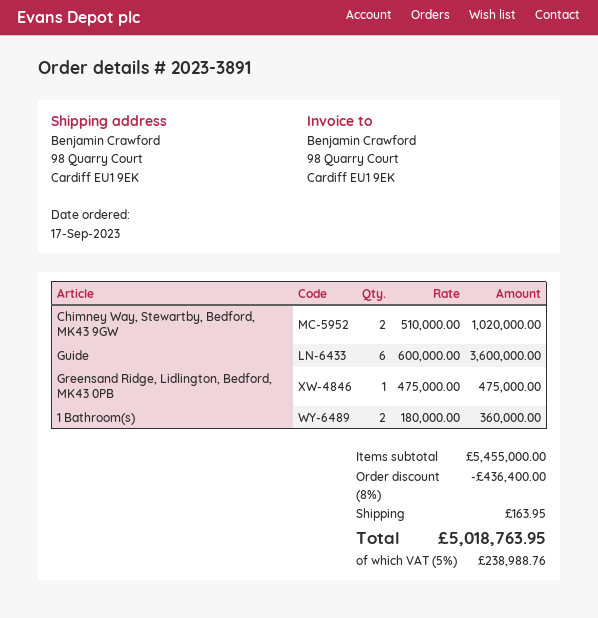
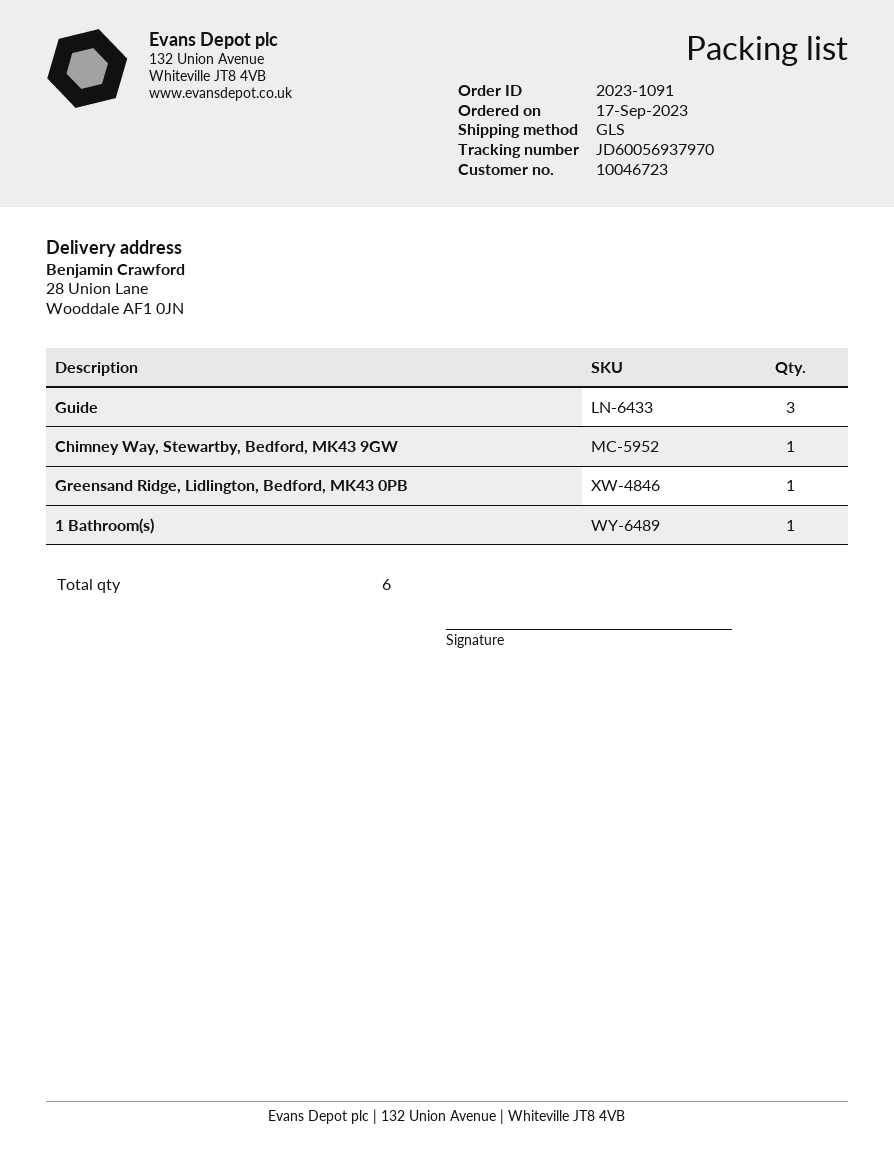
order number: 2023-3891 -> 2023-1091
ship to: 98 Quarry Court, Cardiff EU1 9EK -> 28 Union Lane, Wooddale AF1 0JN
Chimney Way, Stewartby, Bedford, MK43 9GW: 2 -> 1
Guide: 6 -> 3
1 Bathroom(s): 2 -> 1

